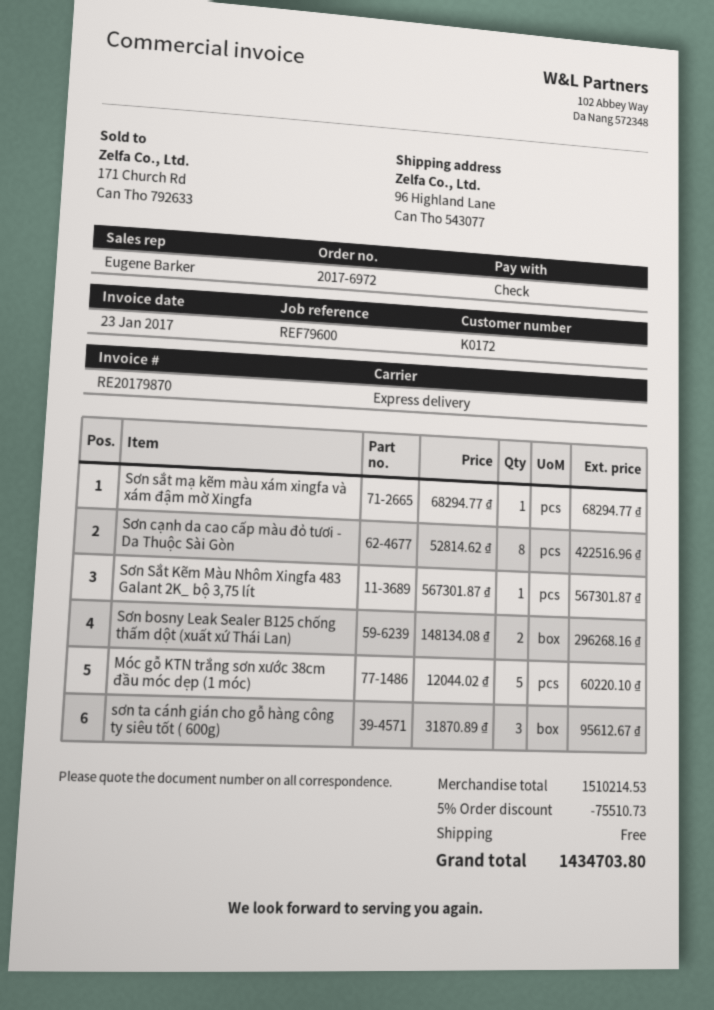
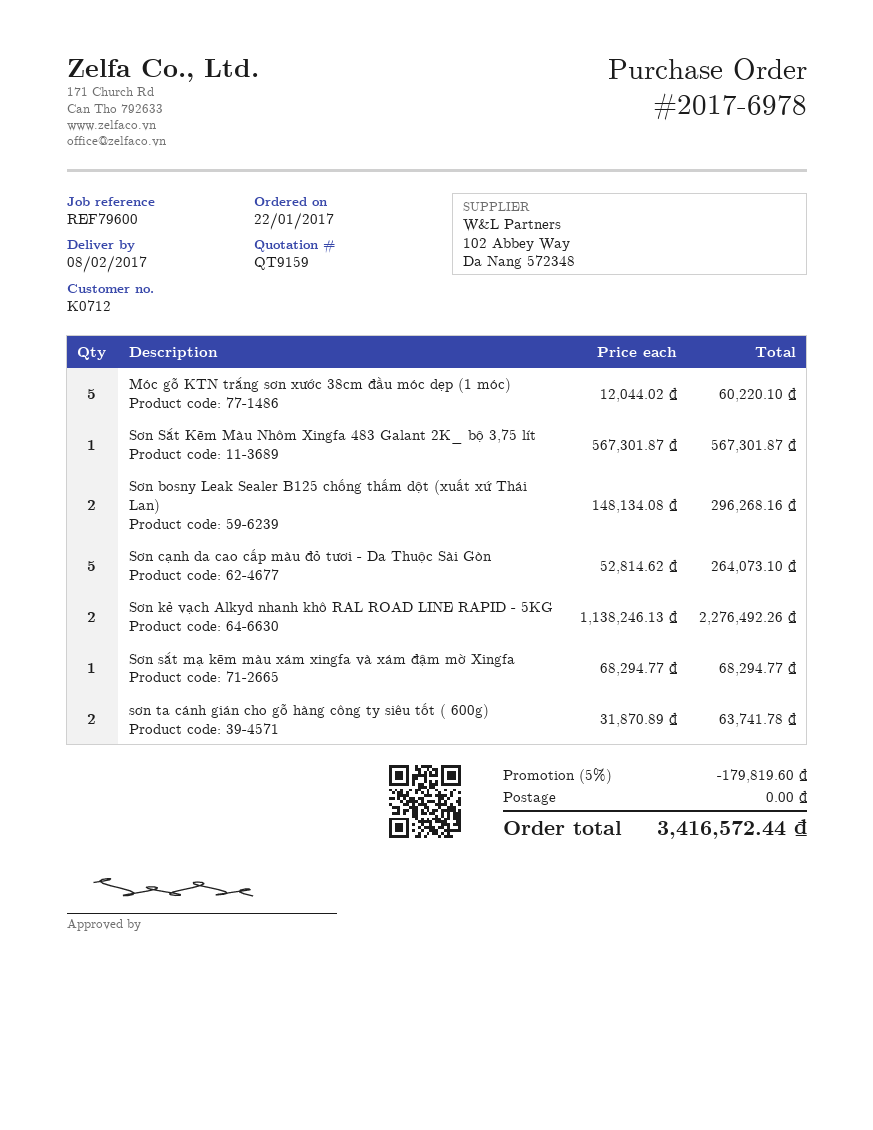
order number: 2017-6972 -> 2017-6978
customer number: K0172 -> K0712
Sơn cạnh da cao cấp màu đỏ tươi - Da Thuộc Sài Gòn: 8 x 52814.62 = 422516.96 -> 5 x 52814.62 = 264073.10
sơn ta cánh gián cho gỗ hàng công ty siêu tốt ( 600g): 3 x 31870.89 = 95612.67 -> 2 x 31870.89 = 63741.78
Sơn kẻ vạch Alkyd nhanh khô RAL ROAD LINE RAPID - 5KG: none -> 2 x 1138246.13 = 2276492.26
discount: 5% = 75510.73 -> 5% = 179819.60
total: 1434703.80 -> 3416572.44

